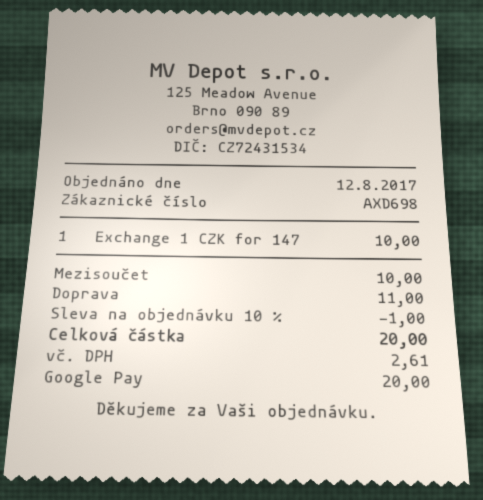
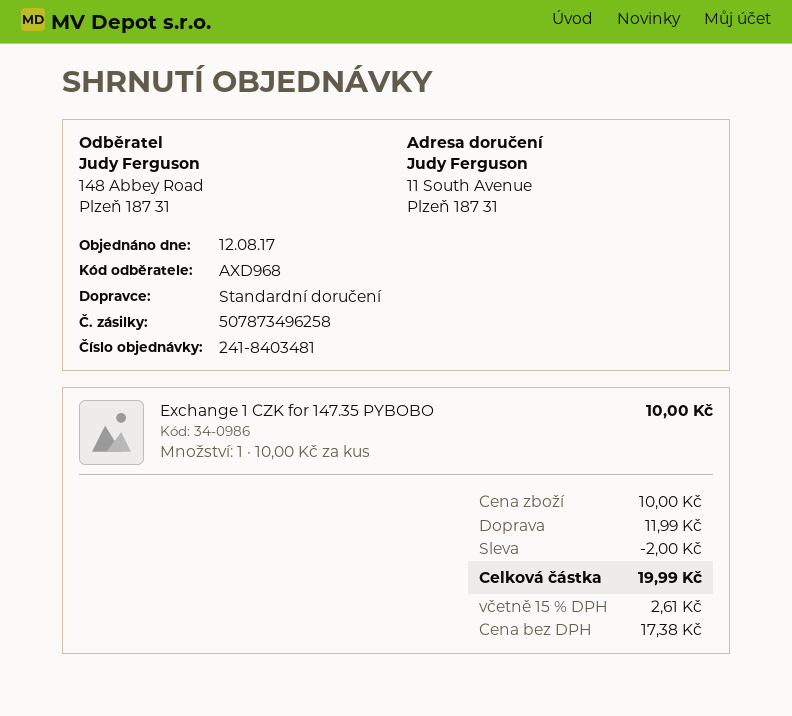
customer number: AXD698 -> AXD968
discount: 1.00 -> 2.00
shipping: 11.00 -> 11.99
total: 20.00 -> 19.99

